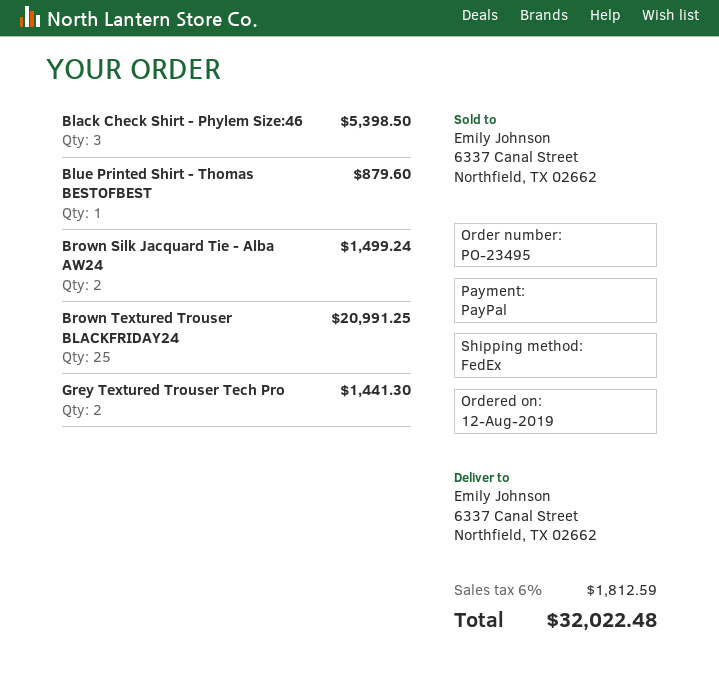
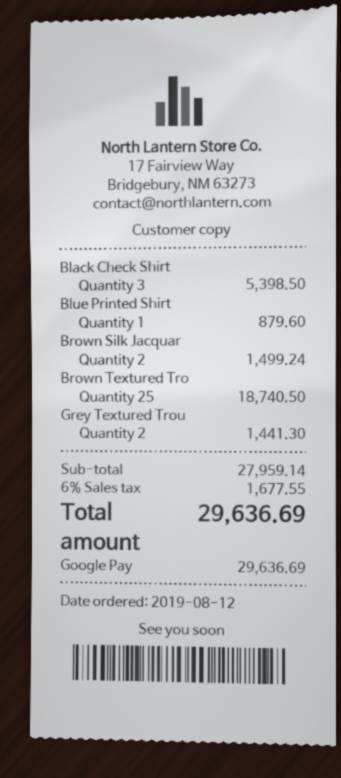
payment method: PayPal -> Google Pay
Brown Textured Trouser BLACKFRIDAY24: 25 for 20991.25 -> 25 for 18740.50
tax: 6% = 1812.59 -> 6% = 1677.55
total: 32022.48 -> 29636.69

